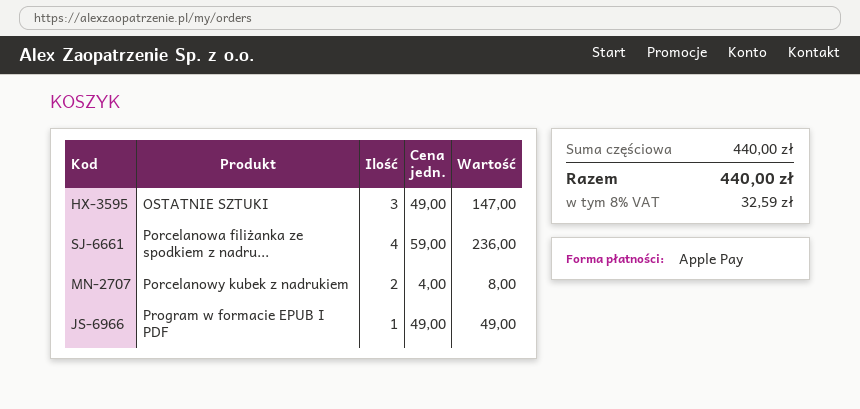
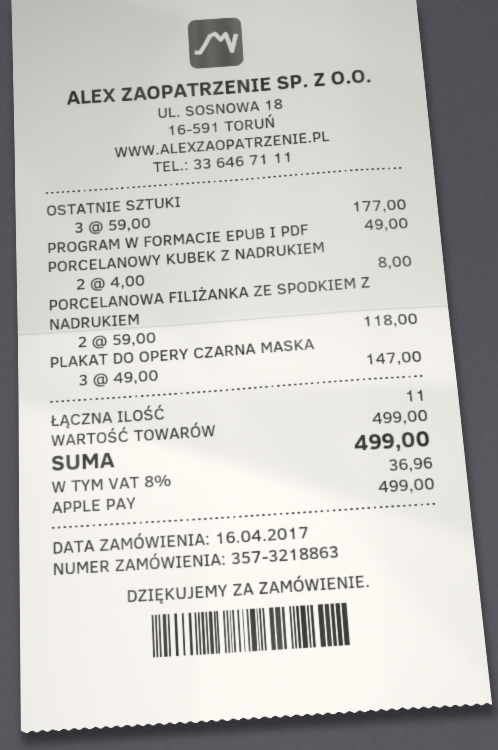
OSTATNIE SZTUKI: 3 x 49.00 = 147.00 -> 3 x 59.00 = 177.00
Porcelanowa filiżanka ze spodkiem z nadru...: 4 x 59.00 = 236.00 -> 2 x 59.00 = 118.00
PLAKAT DO OPERY CZARNA MASKA: none -> 3 x 49.00 = 147.00
subtotal: 440.00 -> 499.00
tax: 8% = 32.59 -> 8% = 36.96
total: 440.00 -> 499.00

